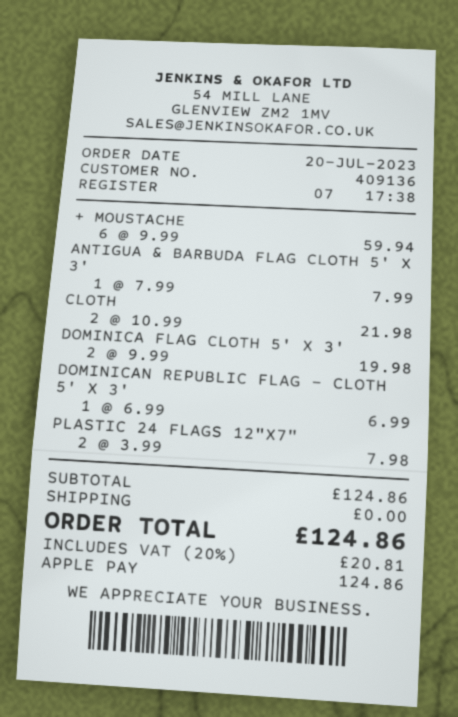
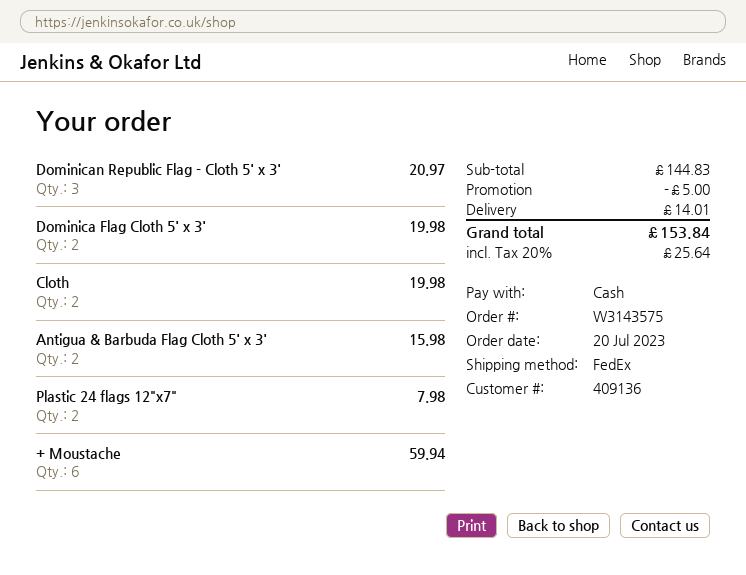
payment method: Apple Pay -> cash
ANTIGUA & BARBUDA FLAG CLOTH 5' X 3': 1 for 7.99 -> 2 for 15.98
CLOTH: 2 for 21.98 -> 2 for 19.98
DOMINICAN REPUBLIC FLAG - CLOTH 5' X 3': 1 for 6.99 -> 3 for 20.97
subtotal: 124.86 -> 144.83
discount: none -> 5.00
shipping: 0.00 -> 14.01
tax: 20% = 20.81 -> 20% = 25.64
total: 124.86 -> 153.84

